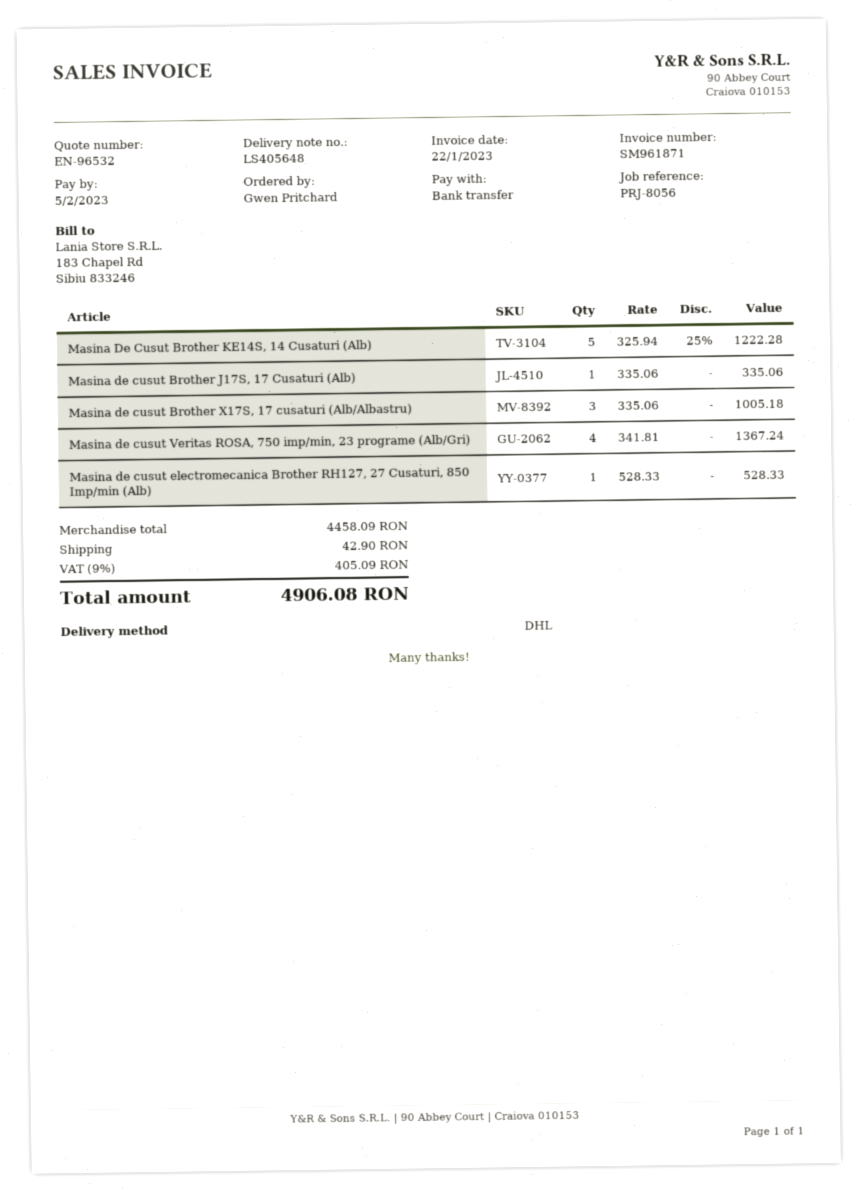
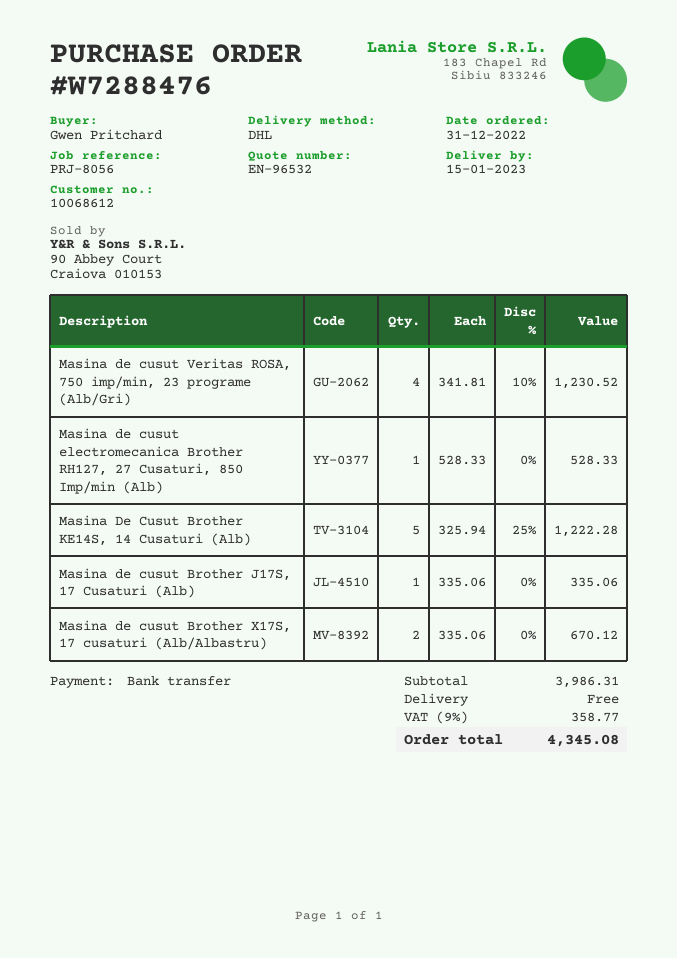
Masina de cusut Brother X17S, 17 cusaturi (Alb/Albastru): 3 x 335.06 = 1005.18 -> 2 x 335.06 = 670.12
Masina de cusut Veritas ROSA, 750 imp/min, 23 programe (Alb/Gri): 4 x 341.81 = 1367.24 -> 4 x 341.81 - 10% = 1230.52
subtotal: 4458.09 -> 3986.31
shipping: 42.90 -> 0.00
tax: 9% = 405.09 -> 9% = 358.77
total: 4906.08 -> 4345.08

